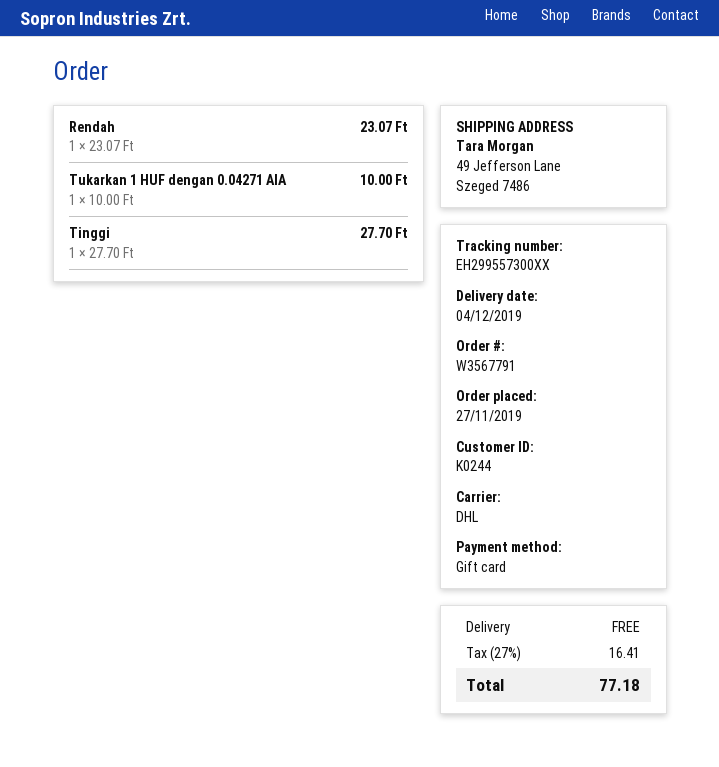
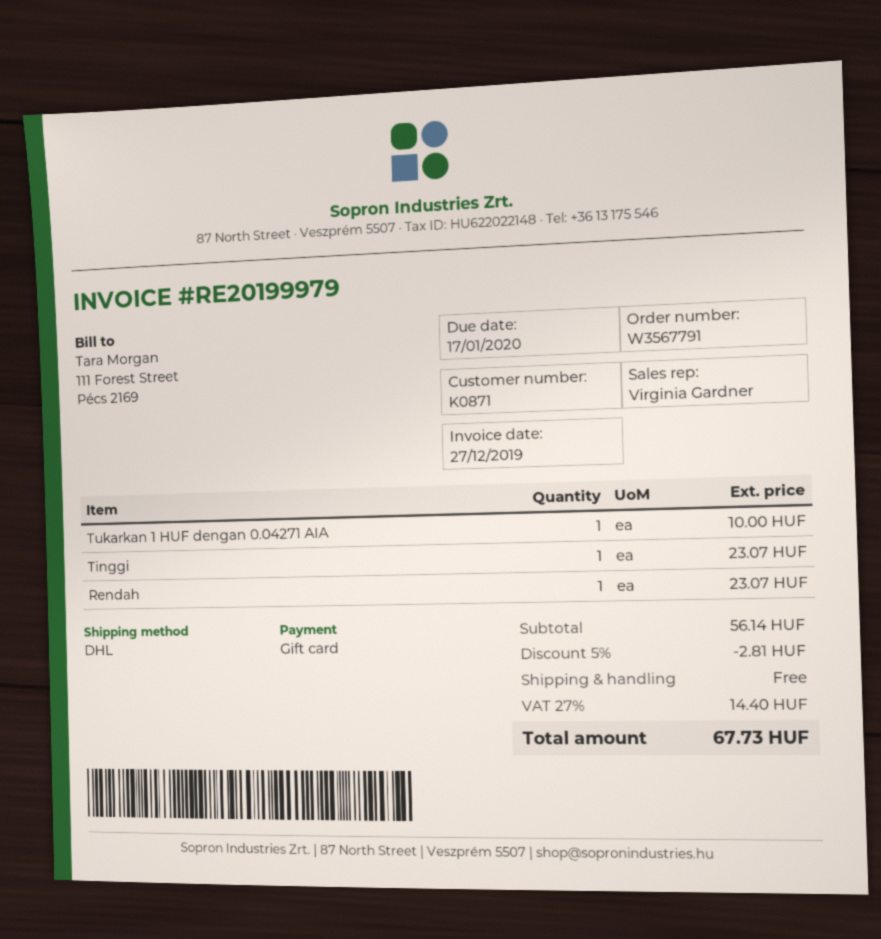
customer number: K0244 -> K0871
Tinggi: 1 for 27.70 -> 1 for 23.07
discount: none -> 5% = 2.81
tax: 27% = 16.41 -> 27% = 14.40
total: 77.18 -> 67.73

